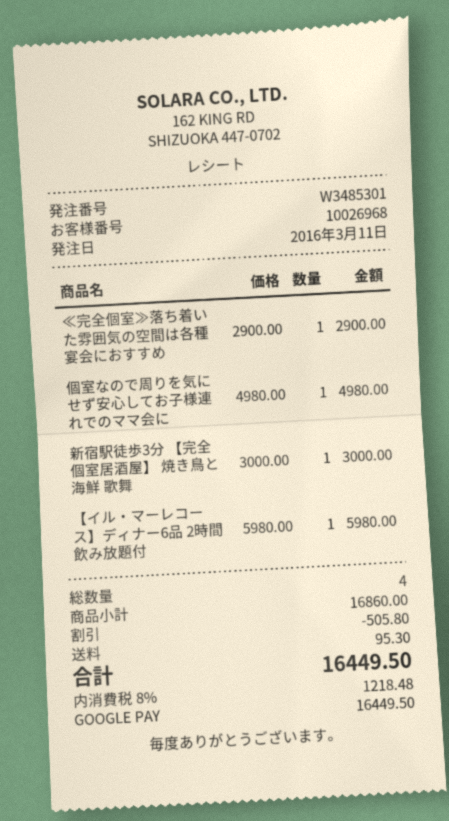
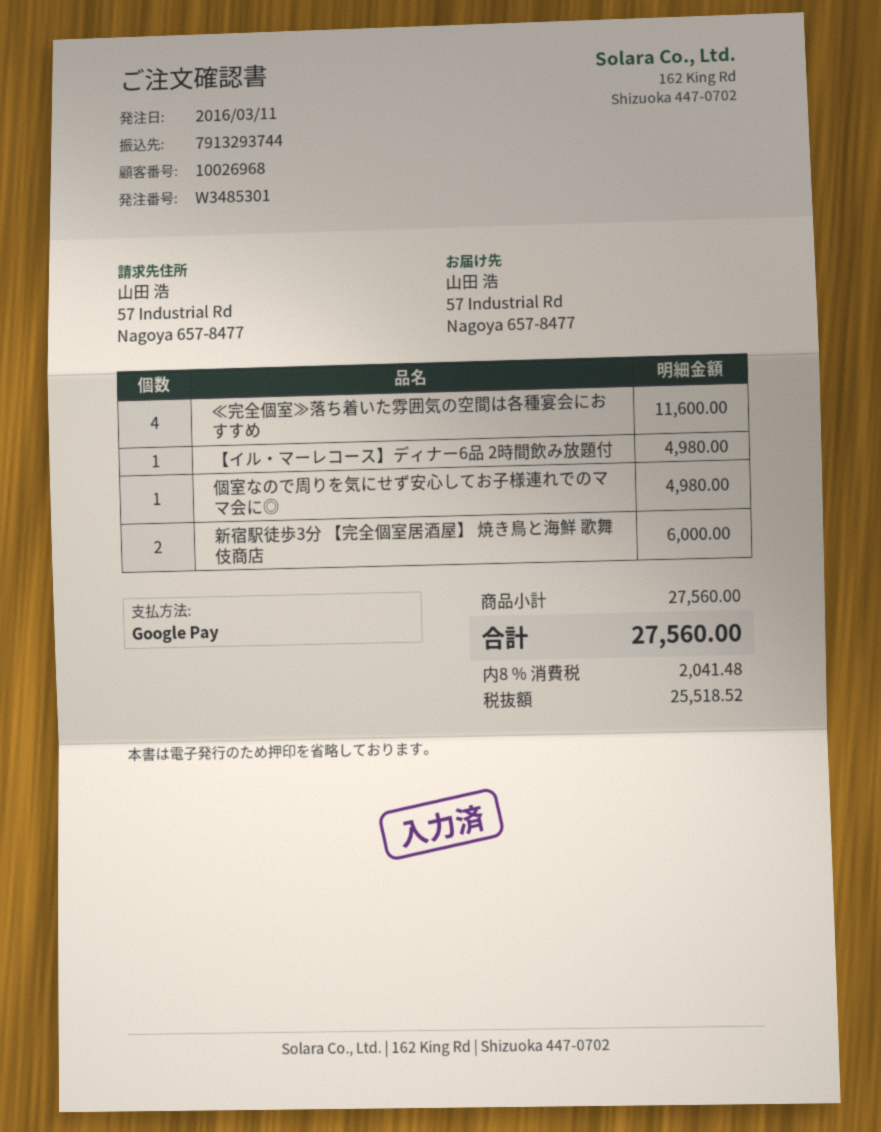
≪完全個室≫落ち着いた雰囲気の空間は各種宴会におすすめ: 1 for 2900.00 -> 4 for 11600.00
新宿駅徒歩3分 【完全個室居酒屋】 焼き鳥と海鮮 歌舞: 1 for 3000.00 -> 2 for 6000.00
【イル・マーレコース】ディナー6品 2時間飲み放題付: 1 for 5980.00 -> 1 for 4980.00
subtotal: 16860.00 -> 27560.00
discount: 505.80 -> none
shipping: 95.30 -> none
tax: 8% = 1218.48 -> 8% = 2041.48
total: 16449.50 -> 27560.00

